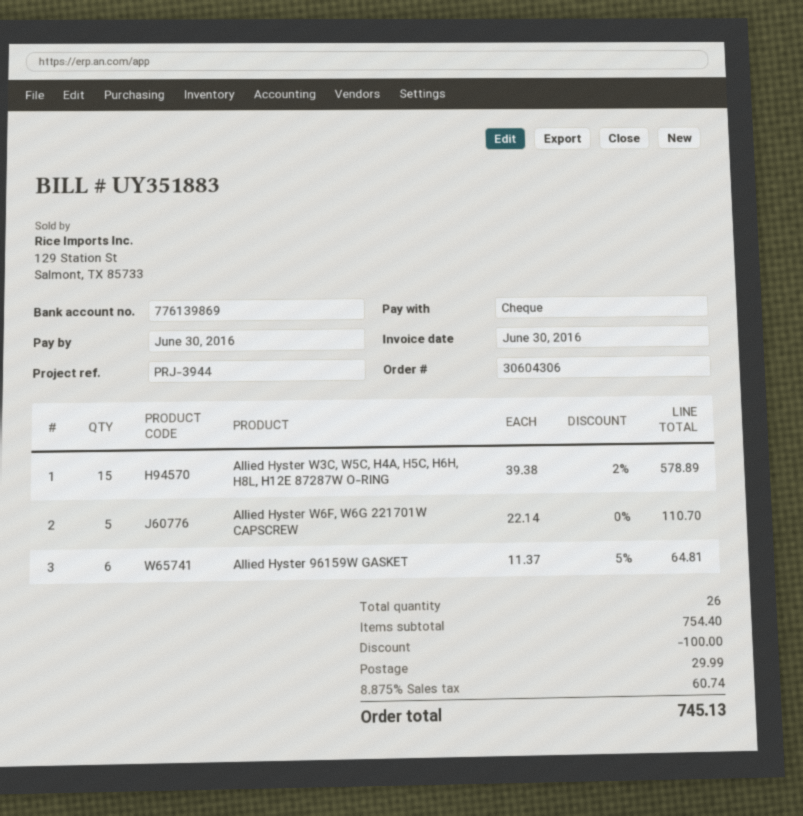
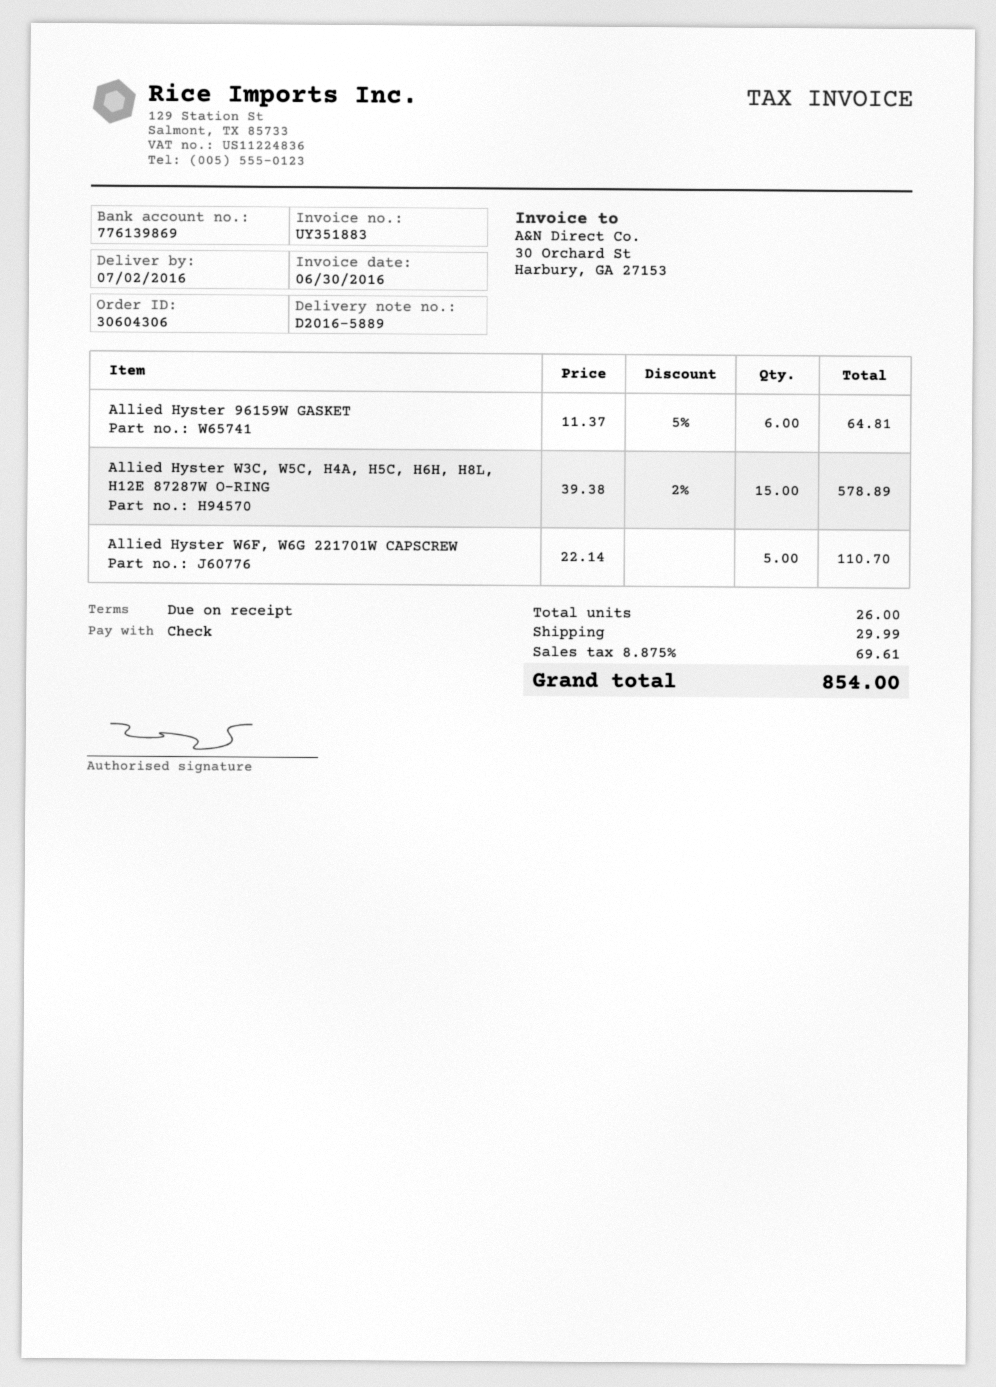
discount: 100.00 -> none
tax: 8.875% = 60.74 -> 8.875% = 69.61
total: 745.13 -> 854.00

